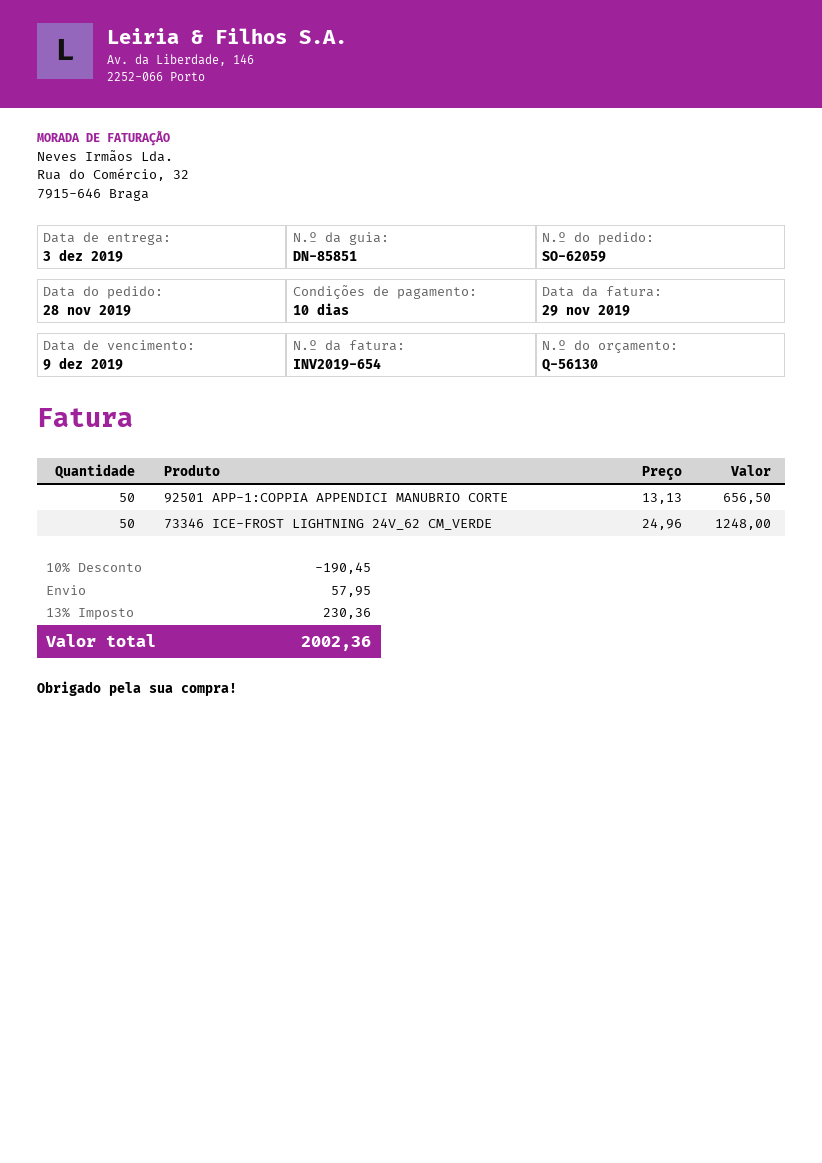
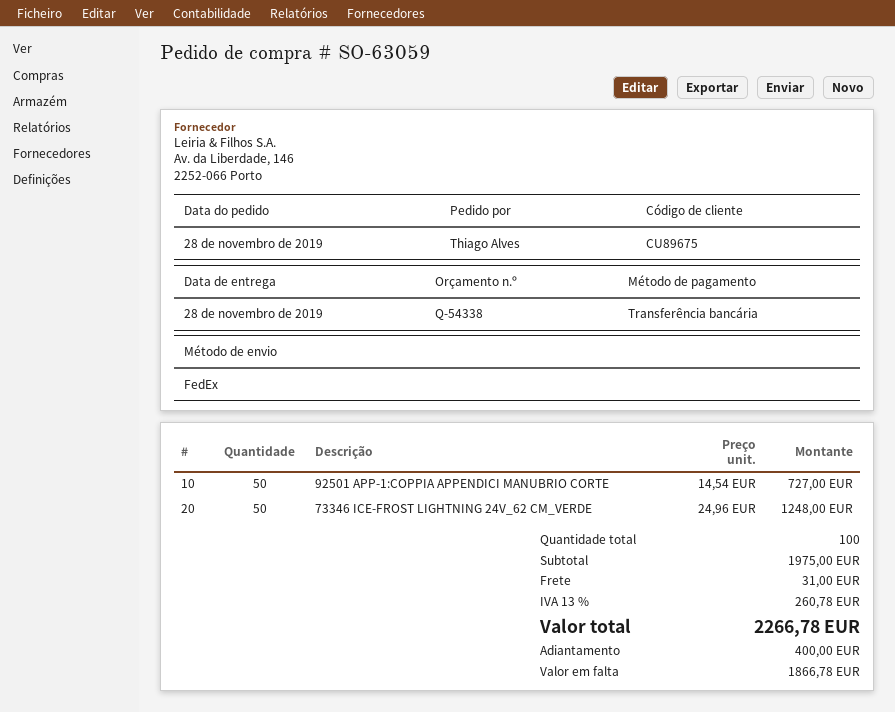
quote number: Q-56130 -> Q-54338
order number: SO-62059 -> SO-63059
delivery date: 2019-12-03 -> 2019-11-28
92501 APP-1:COPPIA APPENDICI MANUBRIO CORTE: 50 x 13.13 = 656.50 -> 50 x 14.54 = 727.00
discount: 10% = 190.45 -> none
shipping: 57.95 -> 31.00
tax: 13% = 230.36 -> 13% = 260.78
total: 2002.36 -> 2266.78

